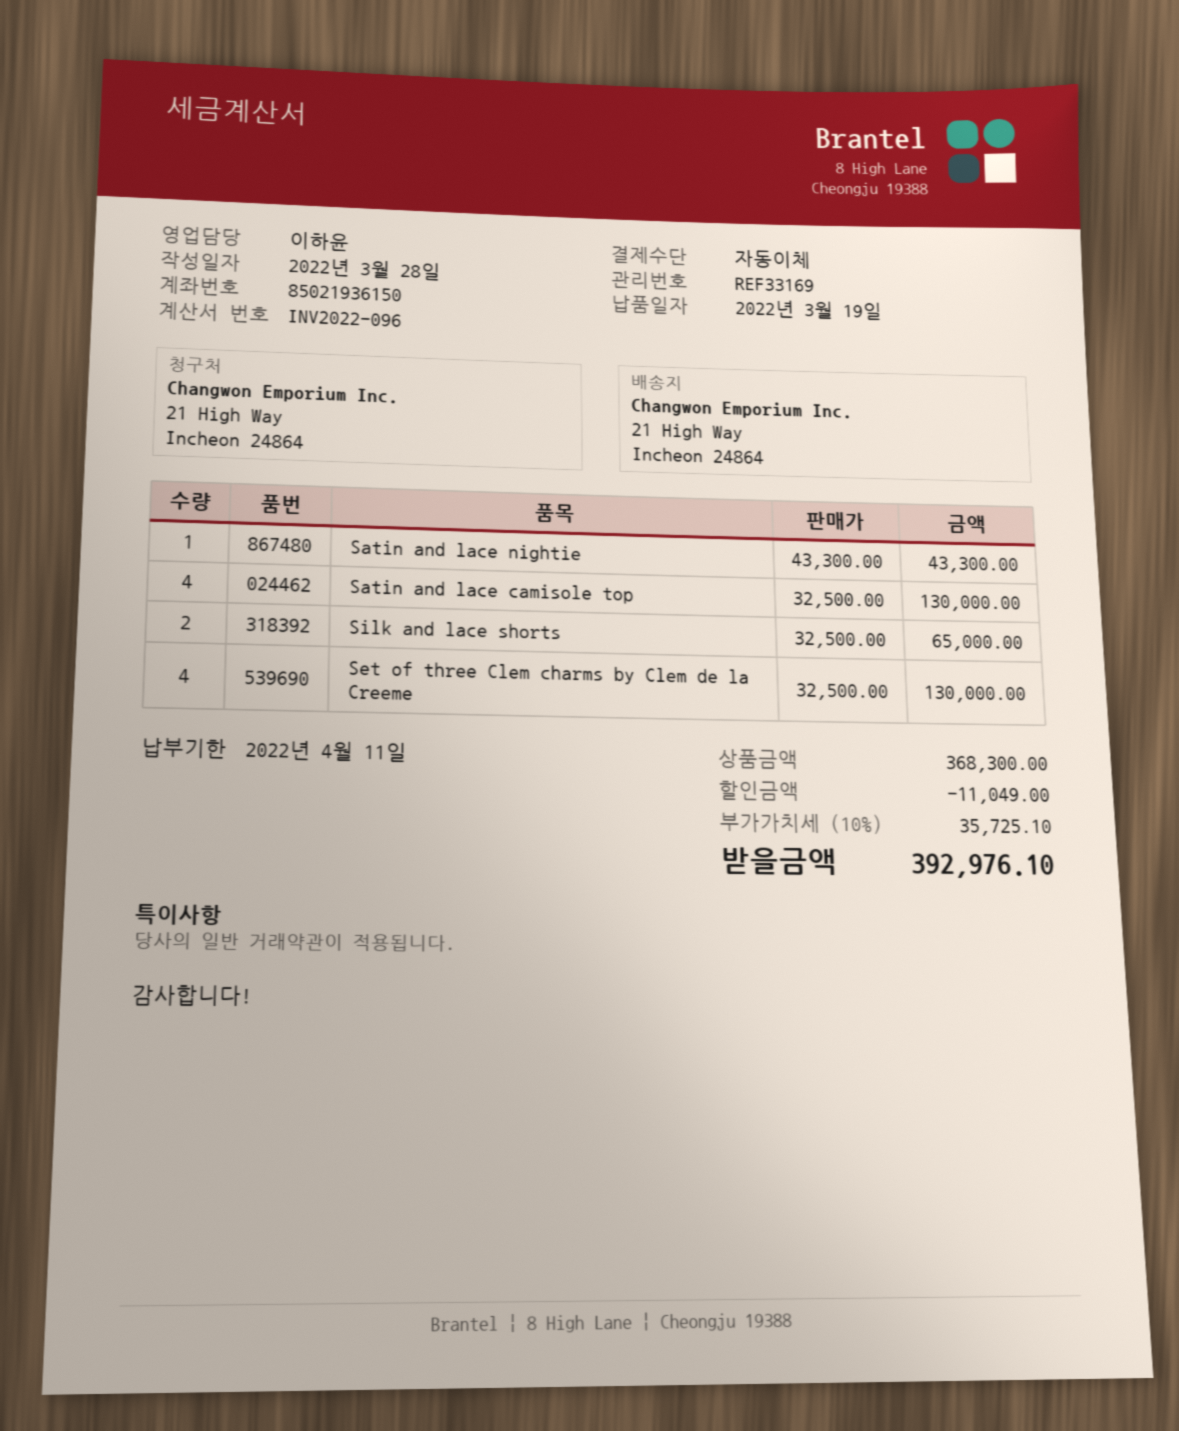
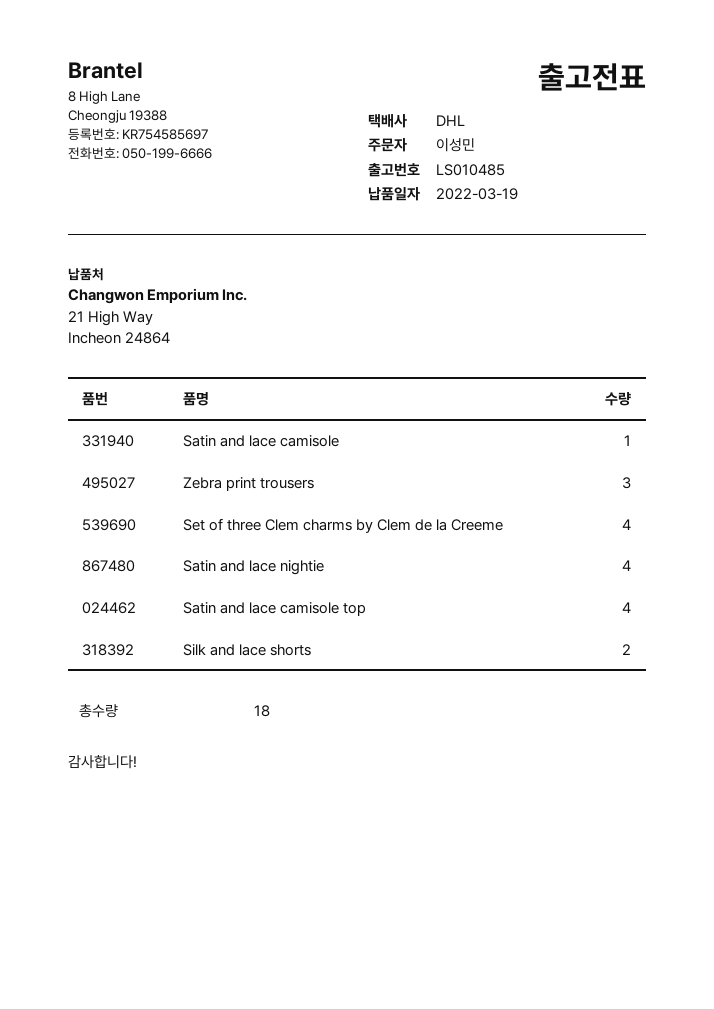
Satin and lace nightie: 1 -> 4
Satin and lace camisole: none -> 1
Zebra print trousers: none -> 3

